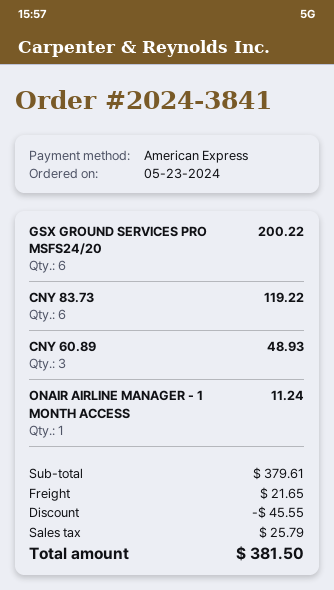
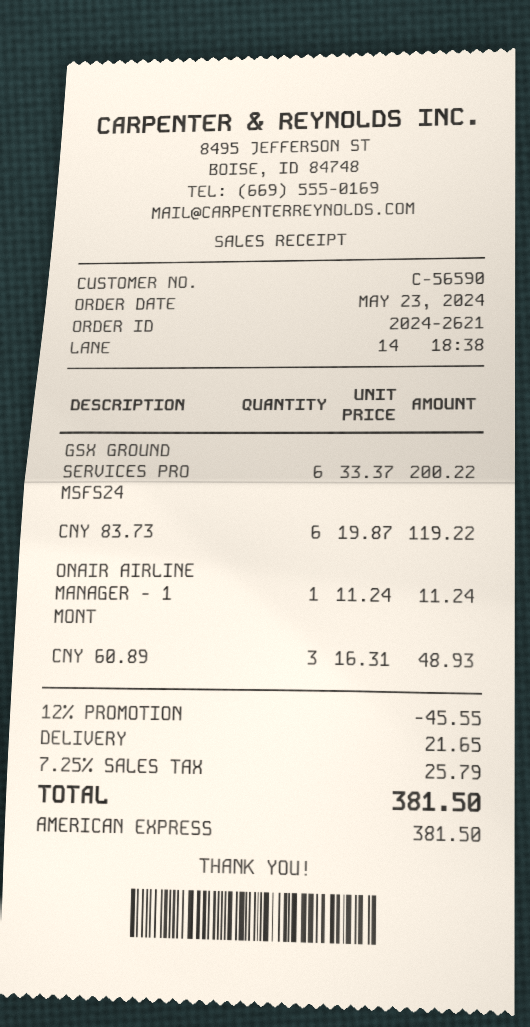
order number: 2024-3841 -> 2024-2621

